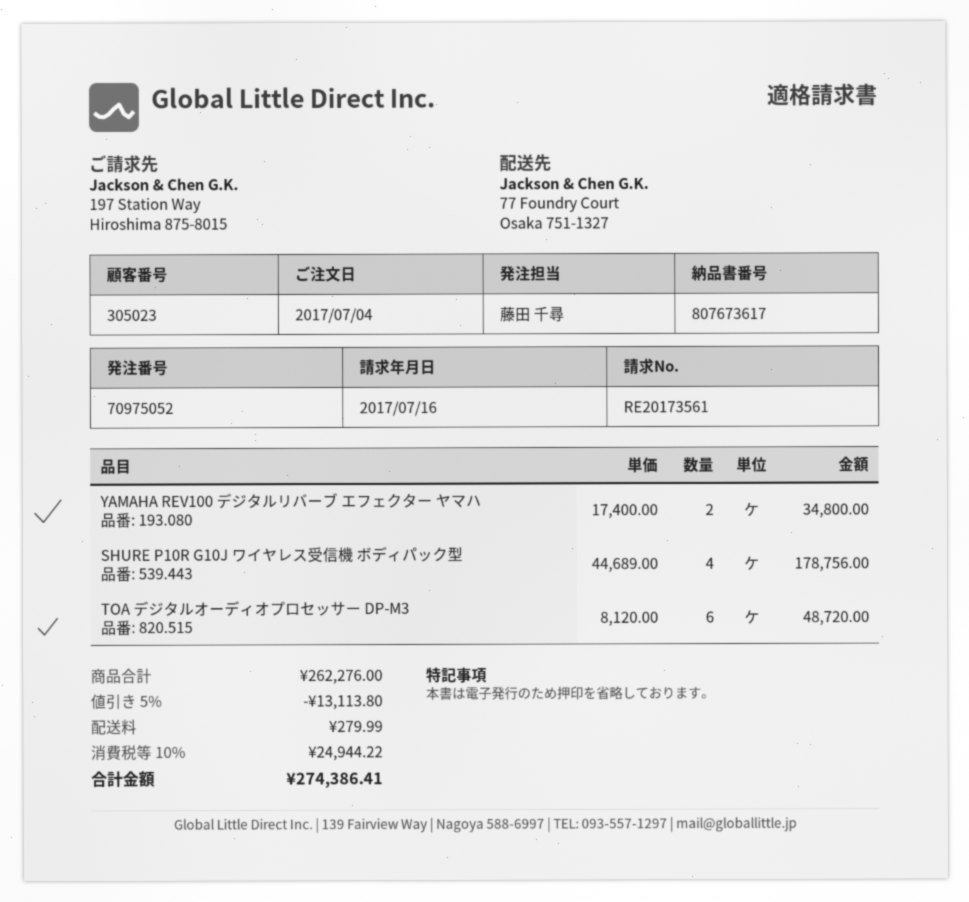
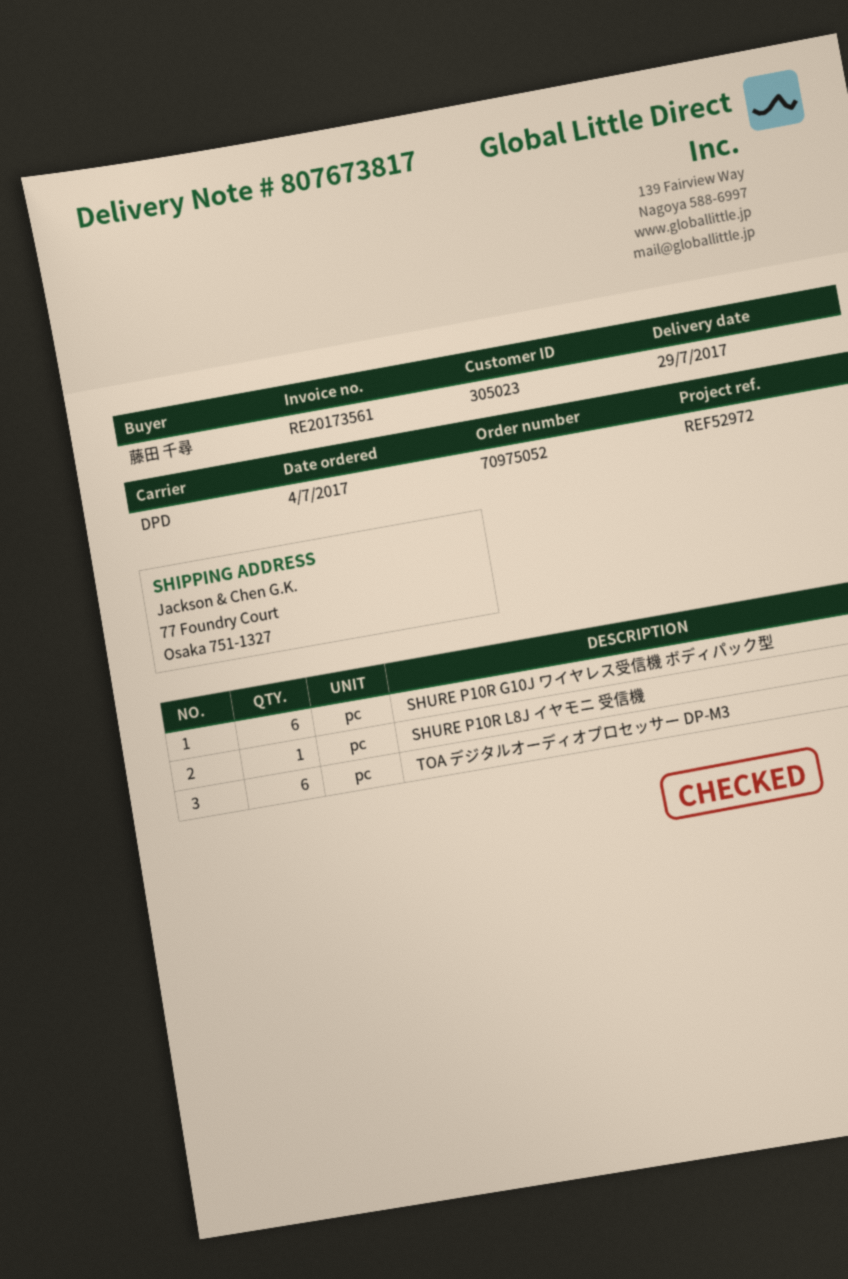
delivery note number: 807673617 -> 807673817
YAMAHA REV100 デジタルリバーブ エフェクター ヤマハ: 2 -> none
SHURE P10R G10J ワイヤレス受信機 ボディパック型: 4 -> 6
SHURE P10R L8J イヤモニ 受信機: none -> 1

